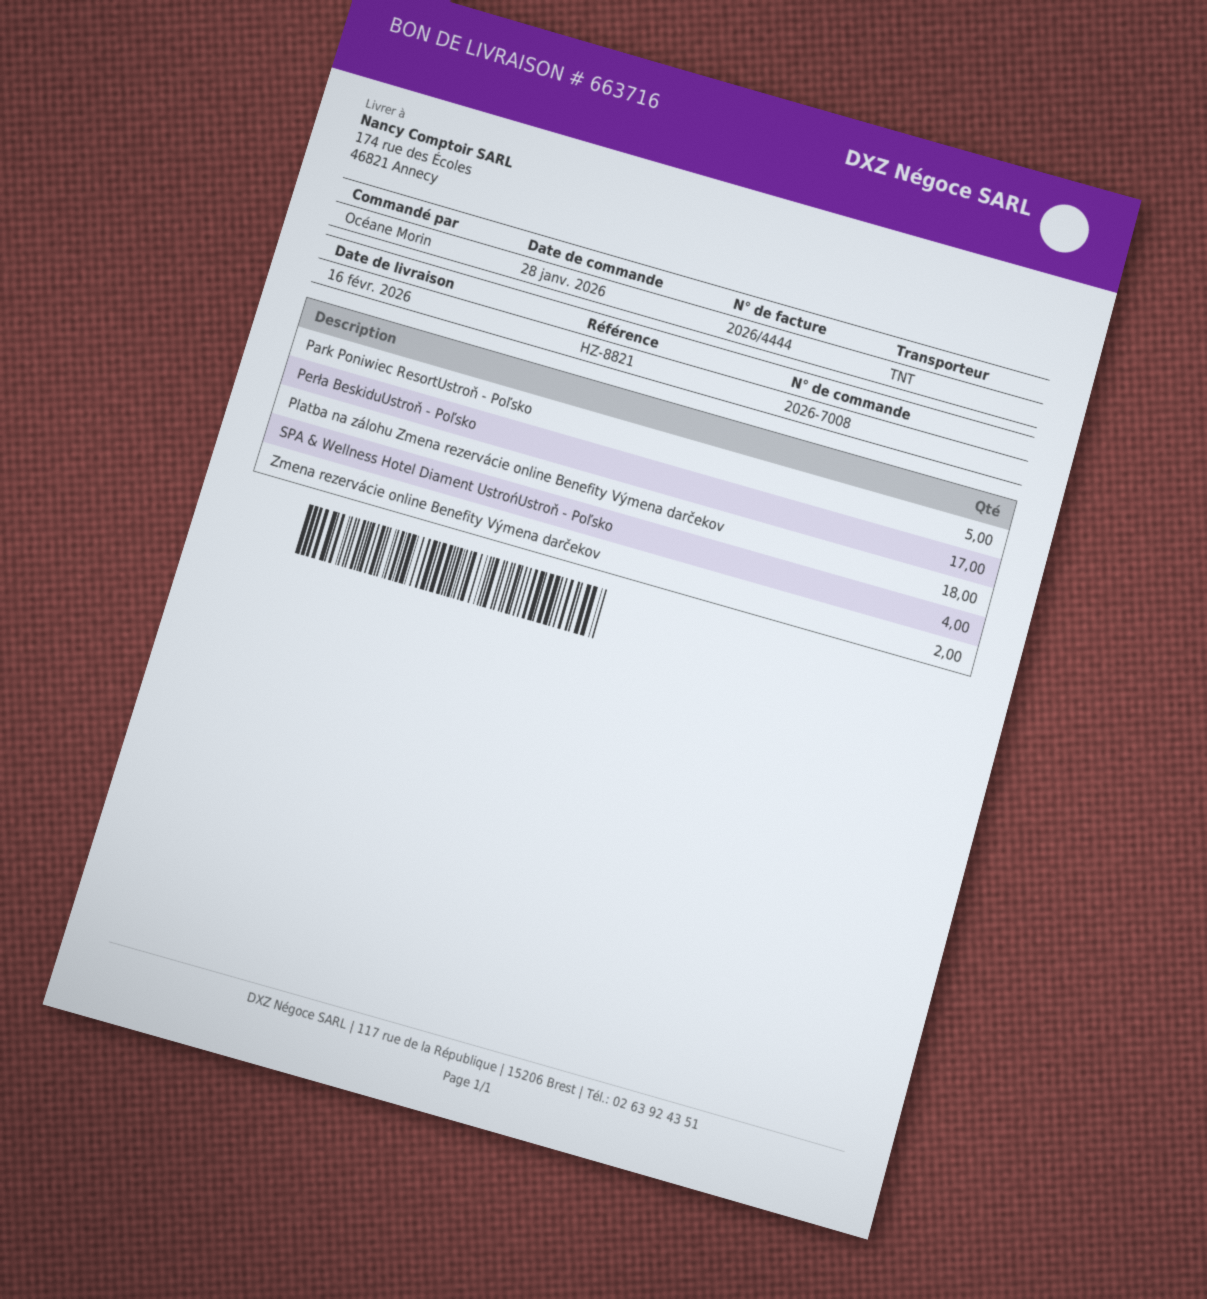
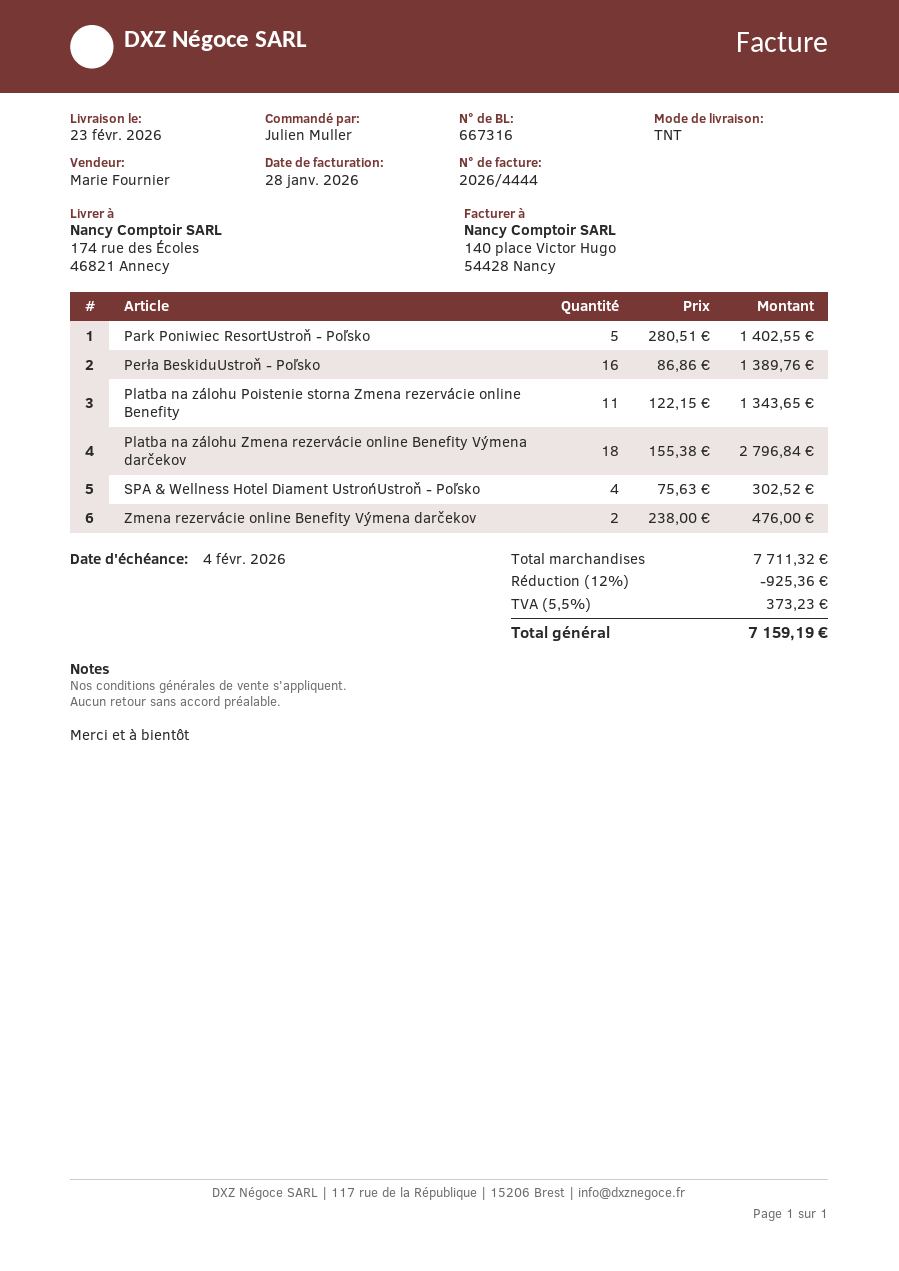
delivery note number: 663716 -> 667316
delivery date: 2026-02-16 -> 2026-02-23
ordered by: Océane Morin -> Julien Muller
Perła BeskiduUstroň - Poľsko: 17 -> 16
Platba na zálohu Poistenie storna Zmena rezervácie online Benefity: none -> 11

